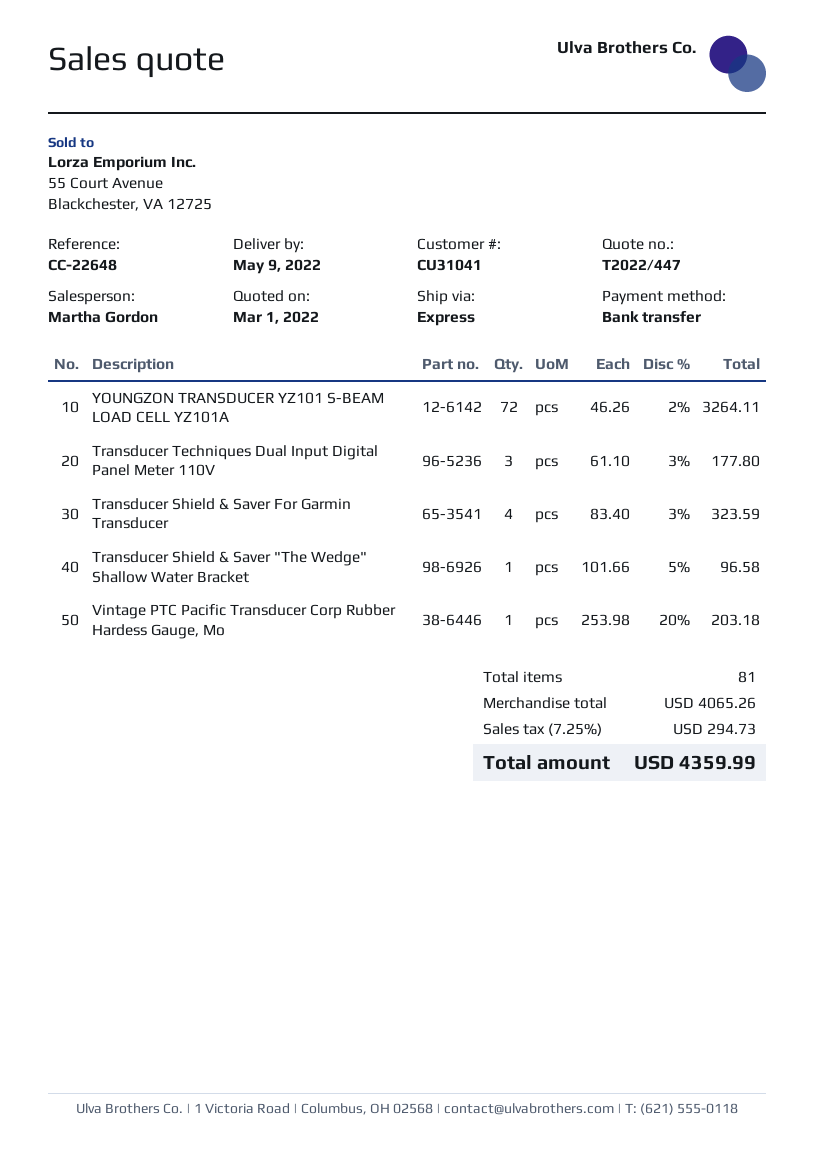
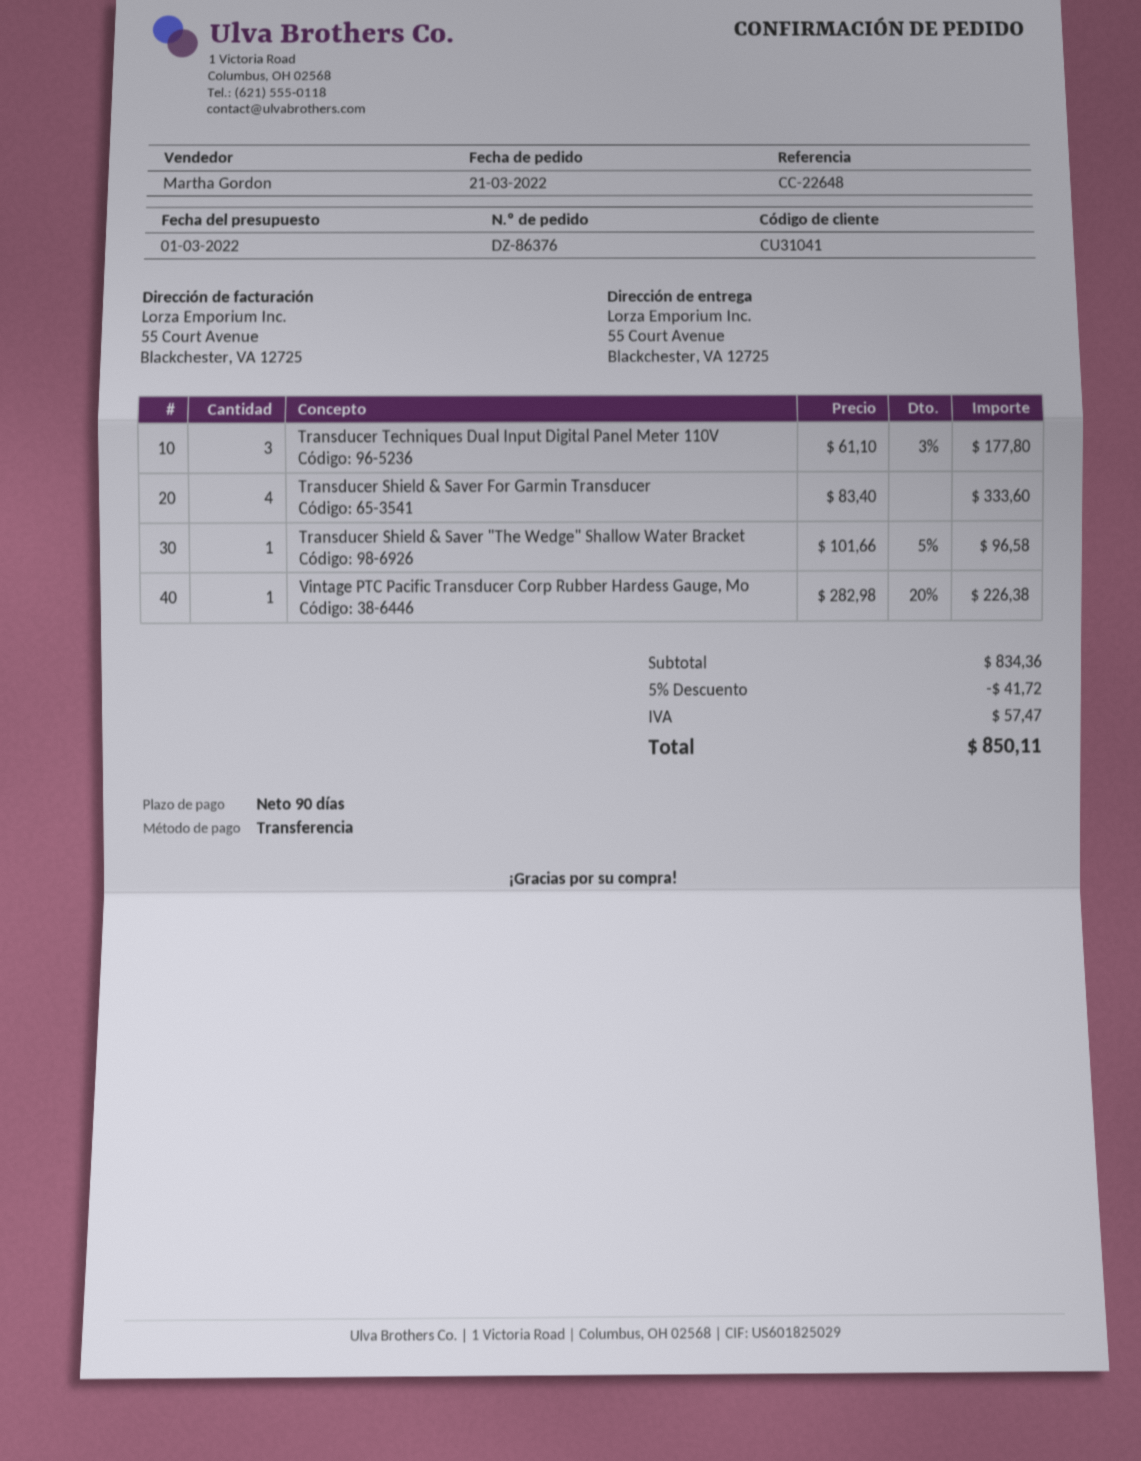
YOUNGZON TRANSDUCER YZ101 S-BEAM LOAD CELL YZ101A: 72 x 46.26 - 2% = 3264.11 -> none
Transducer Shield & Saver For Garmin Transducer: 4 x 83.40 - 3% = 323.59 -> 4 x 83.40 = 333.60
Vintage PTC Pacific Transducer Corp Rubber Hardess Gauge, Mo: 1 x 253.98 - 20% = 203.18 -> 1 x 282.98 - 20% = 226.38
subtotal: 4065.26 -> 834.36
discount: none -> 5% = 41.72
tax: 294.73 -> 57.47
total: 4359.99 -> 850.11

